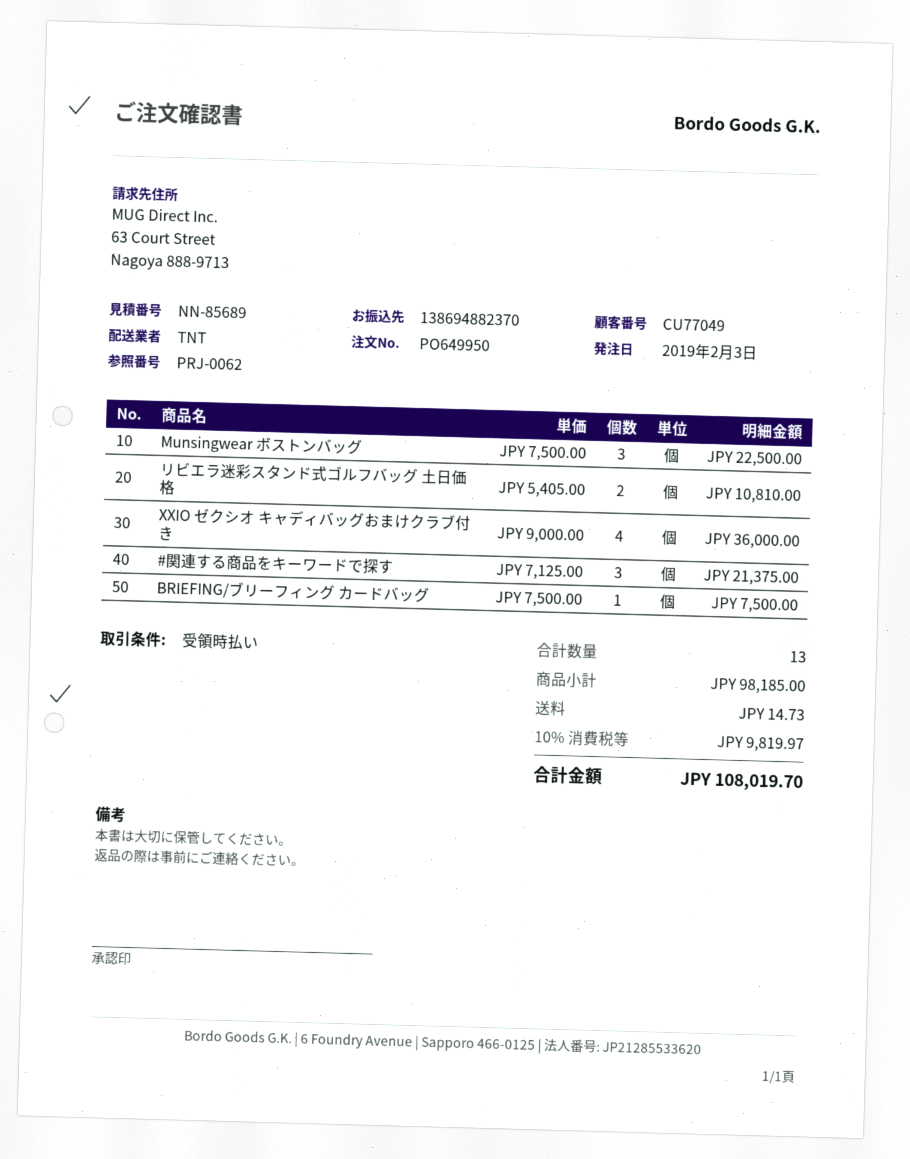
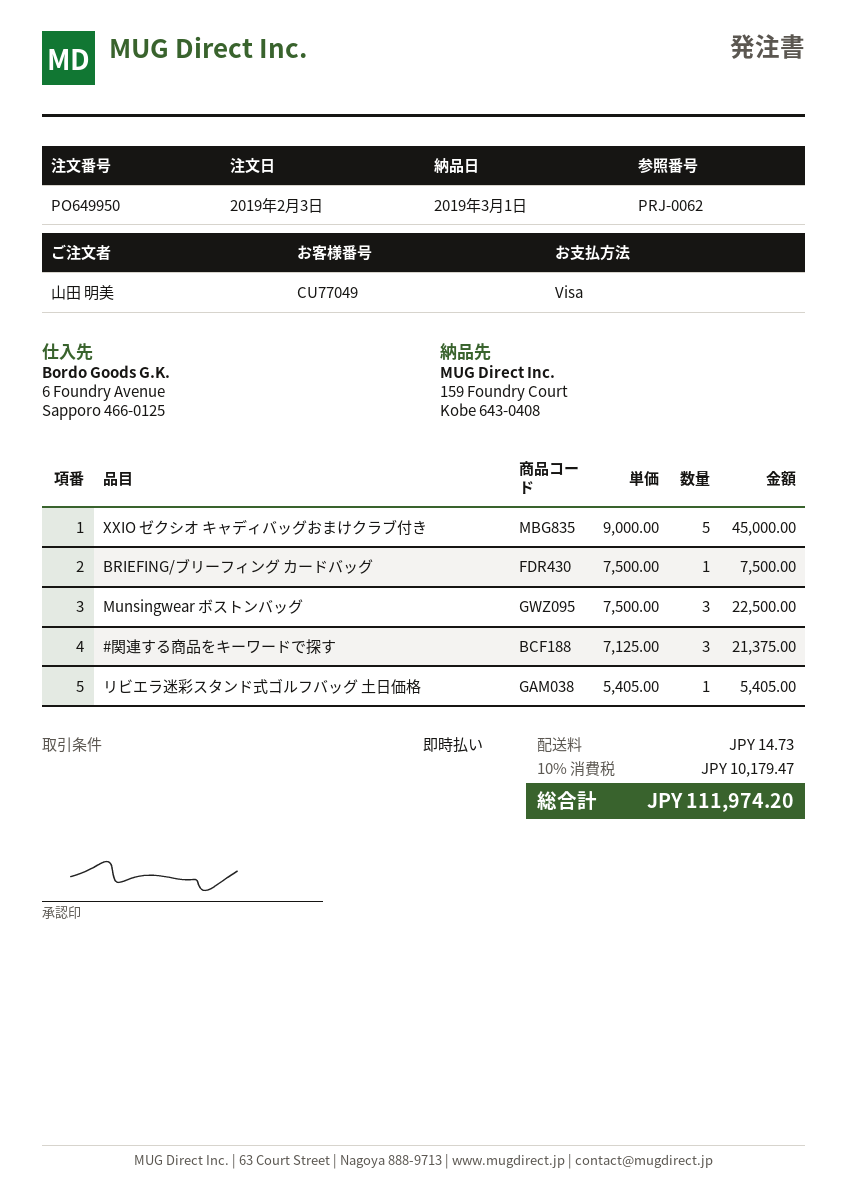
リビエラ迷彩スタンド式ゴルフバッグ 土日価格: 2 x 5405.00 = 10810.00 -> 1 x 5405.00 = 5405.00
XXIO ゼクシオ キャディバッグおまけクラブ付き: 4 x 9000.00 = 36000.00 -> 5 x 9000.00 = 45000.00
tax: 10% = 9819.97 -> 10% = 10179.47
total: 108019.70 -> 111974.20

